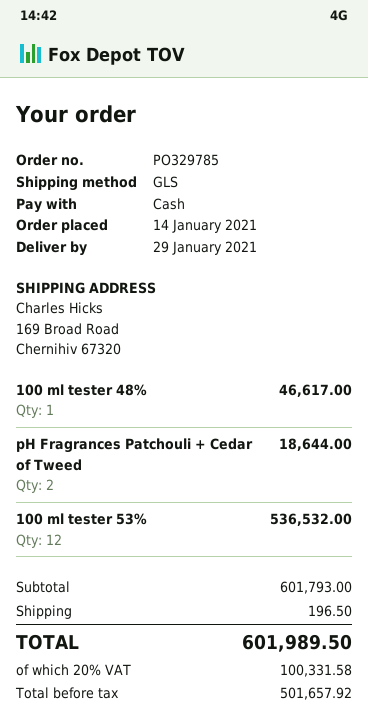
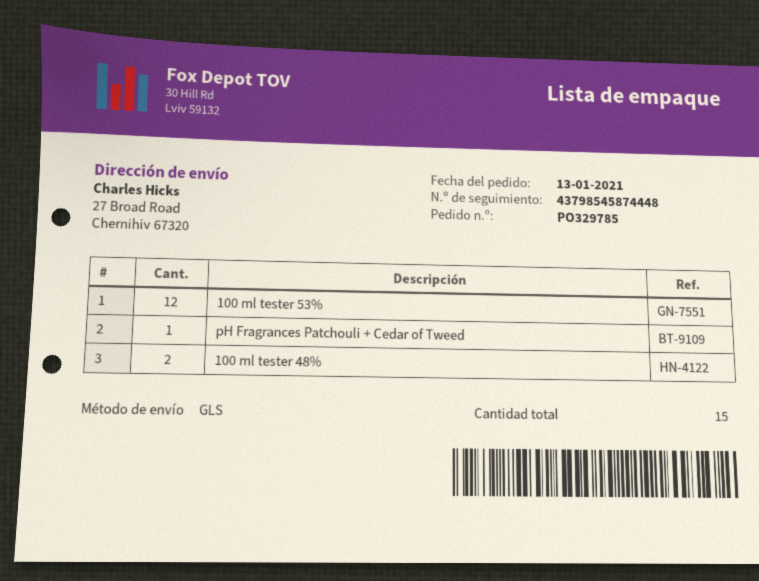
order date: 2021-01-14 -> 2021-01-13
ship to: 169 Broad Road, Chernihiv 67320 -> 27 Broad Road, Chernihiv 67320
100 ml tester 48%: 1 -> 2
pH Fragrances Patchouli + Cedar of Tweed: 2 -> 1

